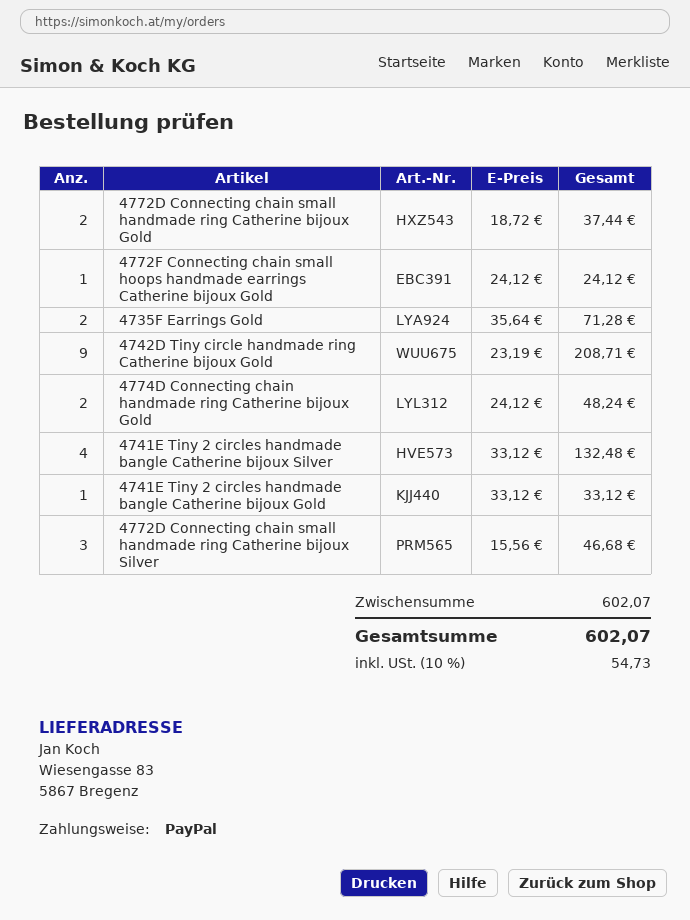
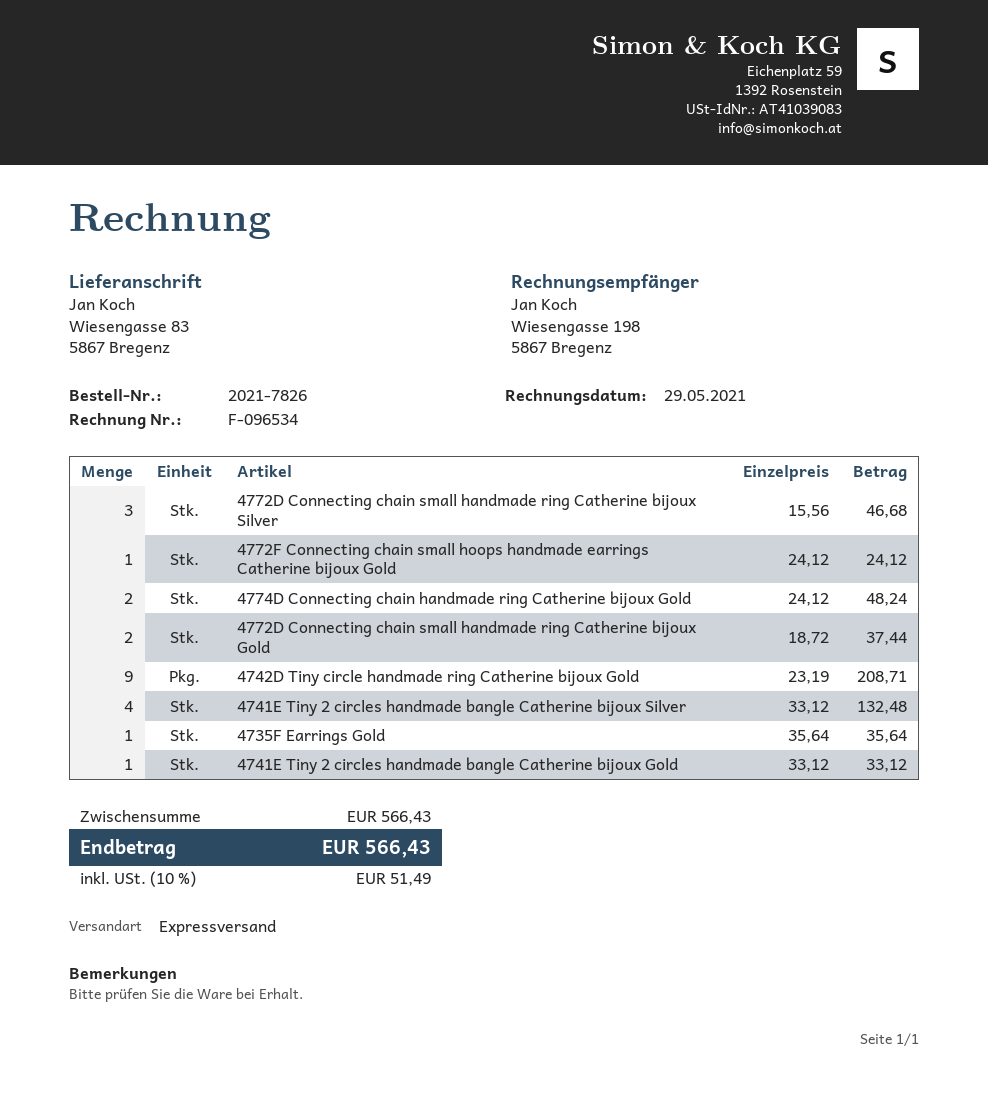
4735F Earrings Gold: 2 x 35.64 = 71.28 -> 1 x 35.64 = 35.64
subtotal: 602.07 -> 566.43
tax: 10% = 54.73 -> 10% = 51.49
total: 602.07 -> 566.43

